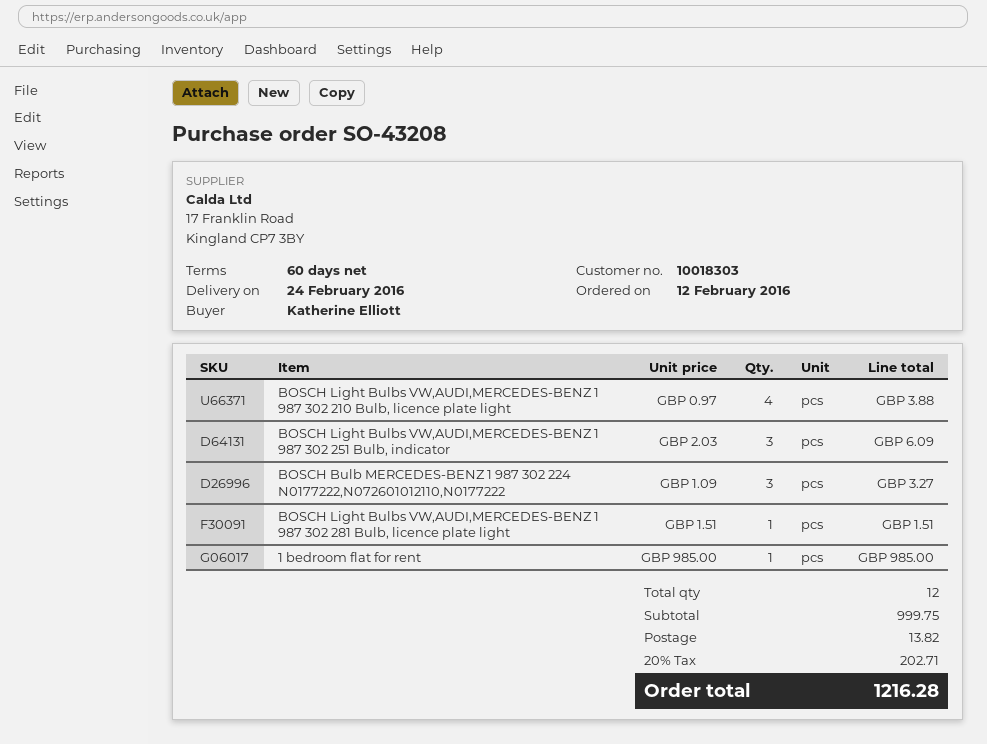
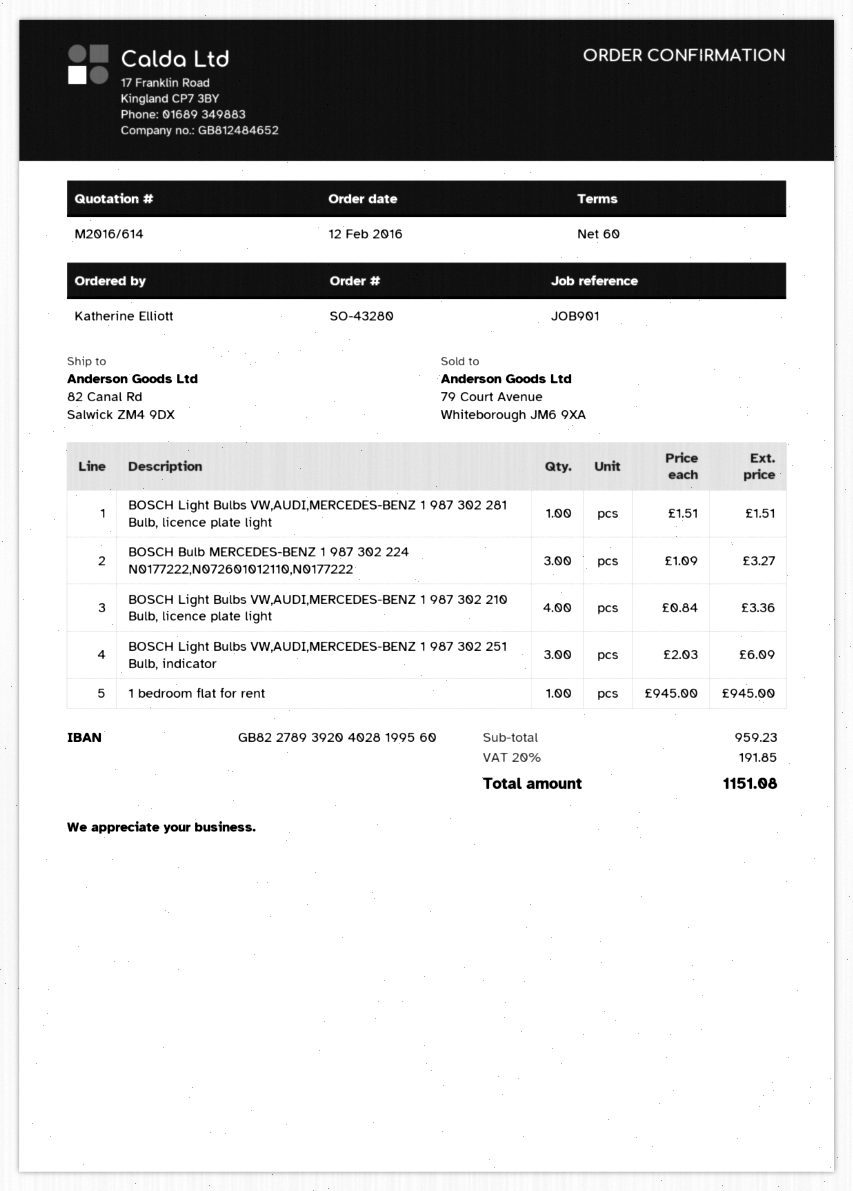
order number: SO-43208 -> SO-43280
BOSCH Light Bulbs VW,AUDI,MERCEDES-BENZ 1 987 302 210 Bulb, licence plate light: 4 x 0.97 = 3.88 -> 4 x 0.84 = 3.36
1 bedroom flat for rent: 1 x 985.00 = 985.00 -> 1 x 945.00 = 945.00
subtotal: 999.75 -> 959.23
shipping: 13.82 -> none
tax: 20% = 202.71 -> 20% = 191.85
total: 1216.28 -> 1151.08

